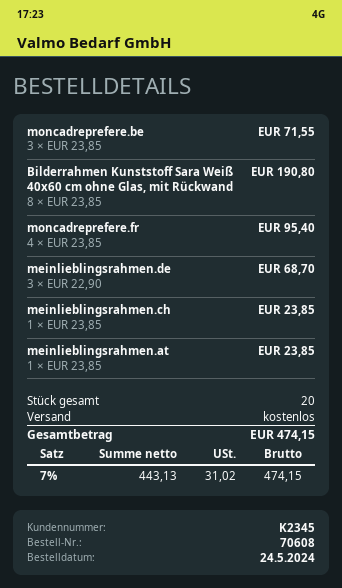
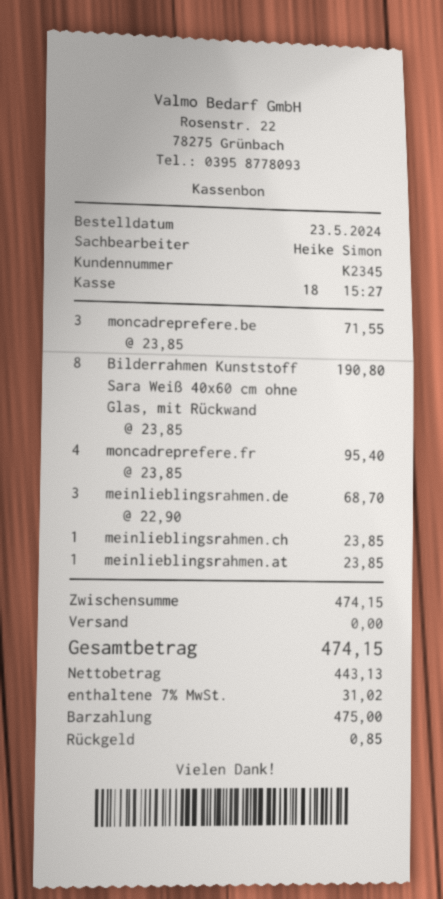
order date: 2024-05-24 -> 2024-05-23

